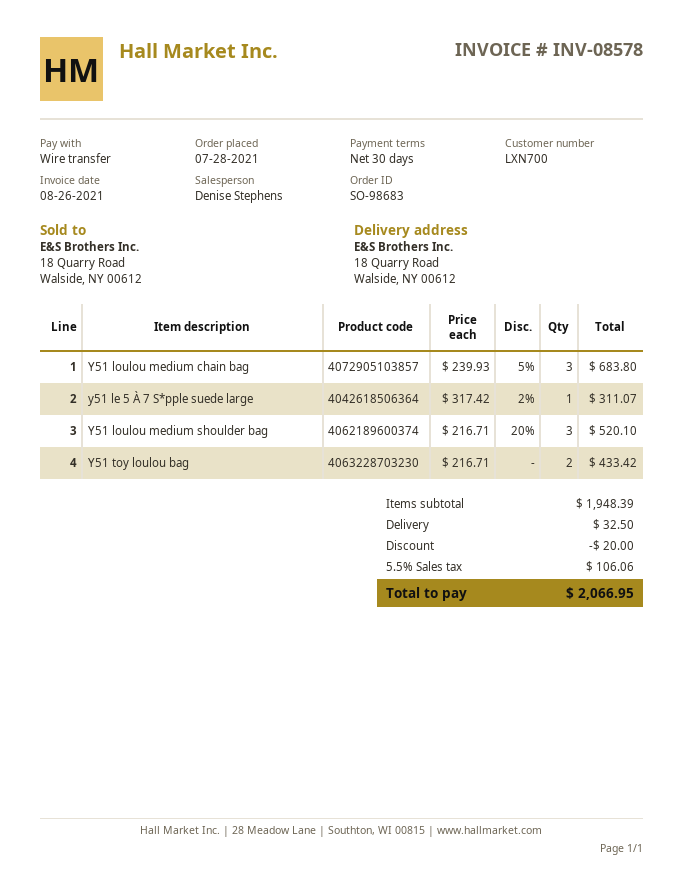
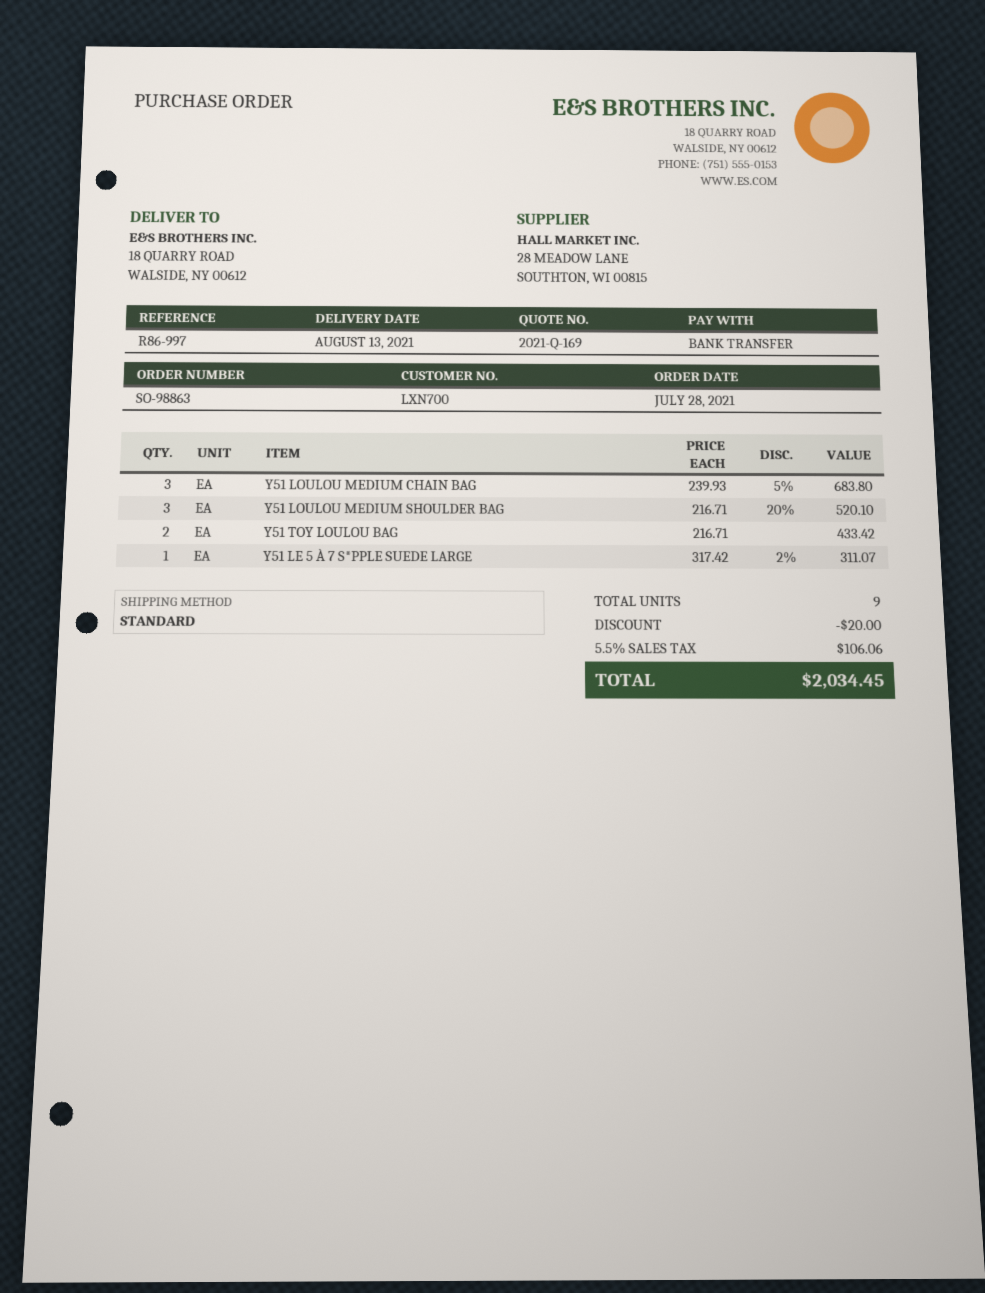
order number: SO-98683 -> SO-98863
shipping: 32.50 -> none
total: 2066.95 -> 2034.45

